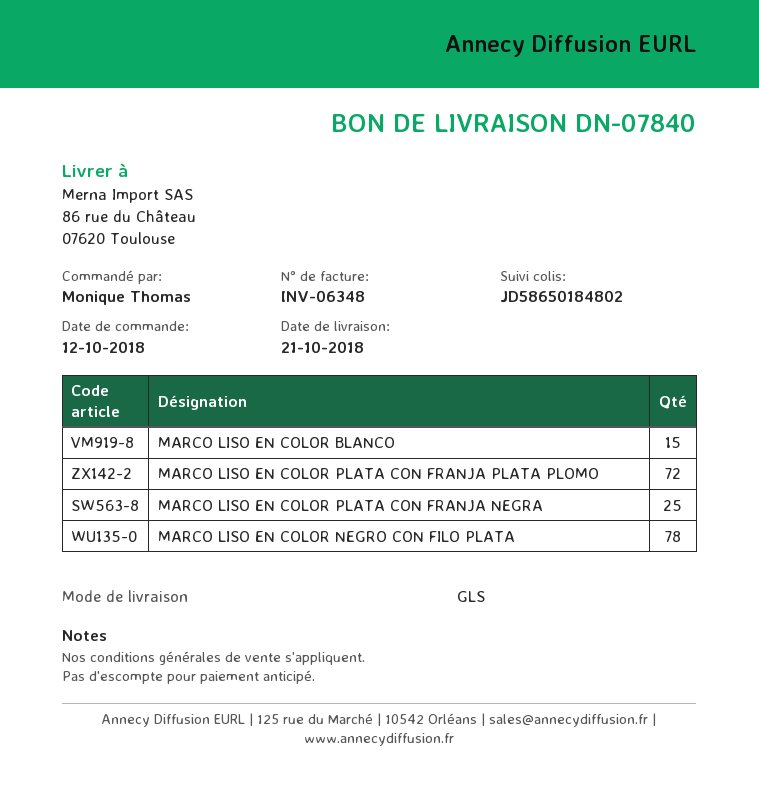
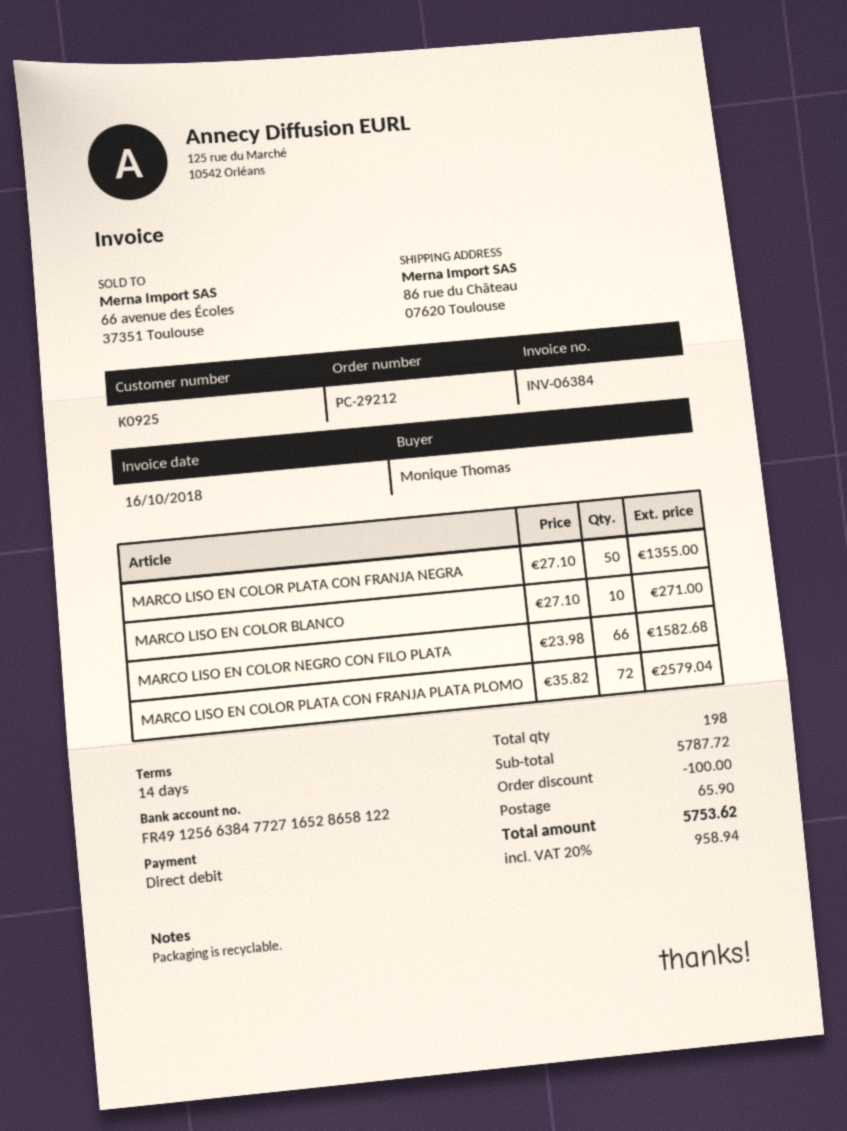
invoice number: INV-06348 -> INV-06384
MARCO LISO EN COLOR BLANCO: 15 -> 10
MARCO LISO EN COLOR PLATA CON FRANJA NEGRA: 25 -> 50
MARCO LISO EN COLOR NEGRO CON FILO PLATA: 78 -> 66

